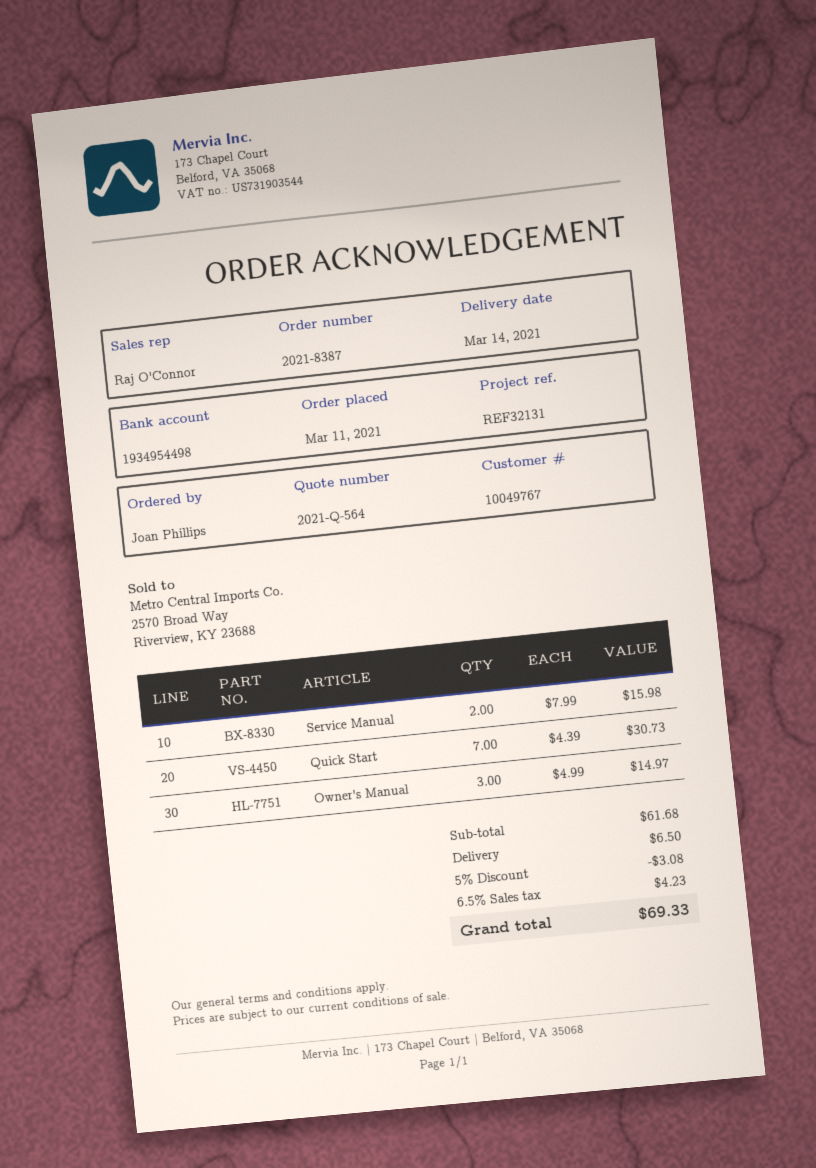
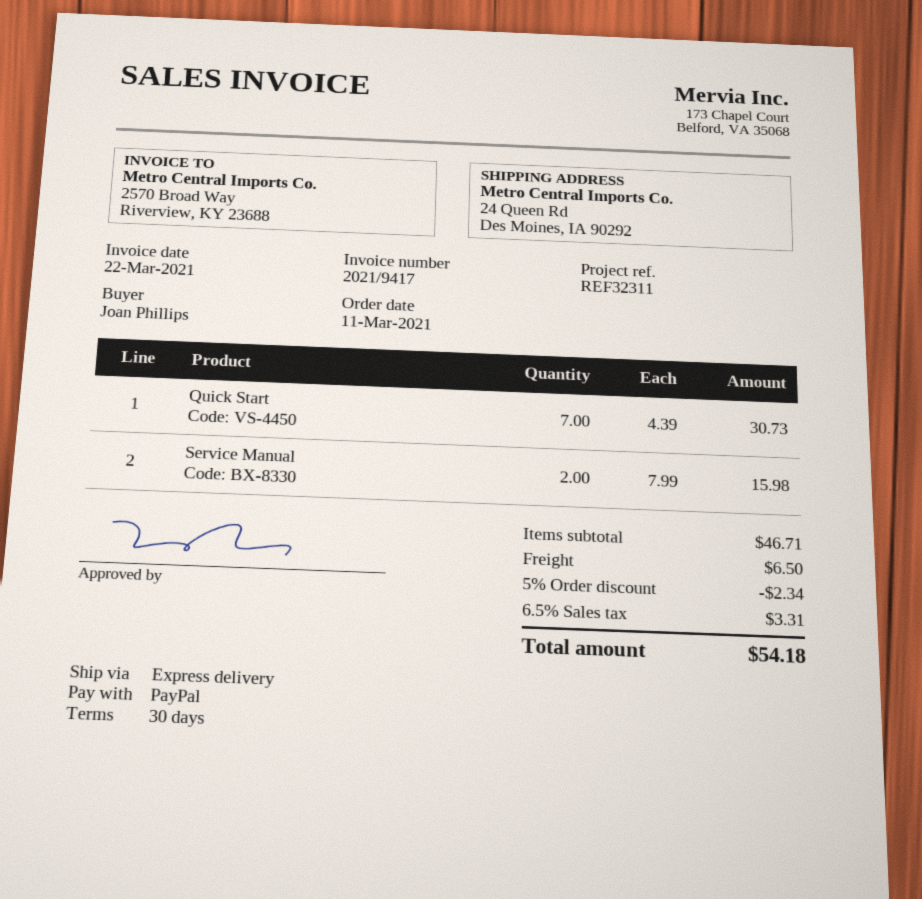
reference: REF32131 -> REF32311
Owner's Manual: 3 x 4.99 = 14.97 -> none
subtotal: 61.68 -> 46.71
discount: 5% = 3.08 -> 5% = 2.34
tax: 6.5% = 4.23 -> 6.5% = 3.31
total: 69.33 -> 54.18

